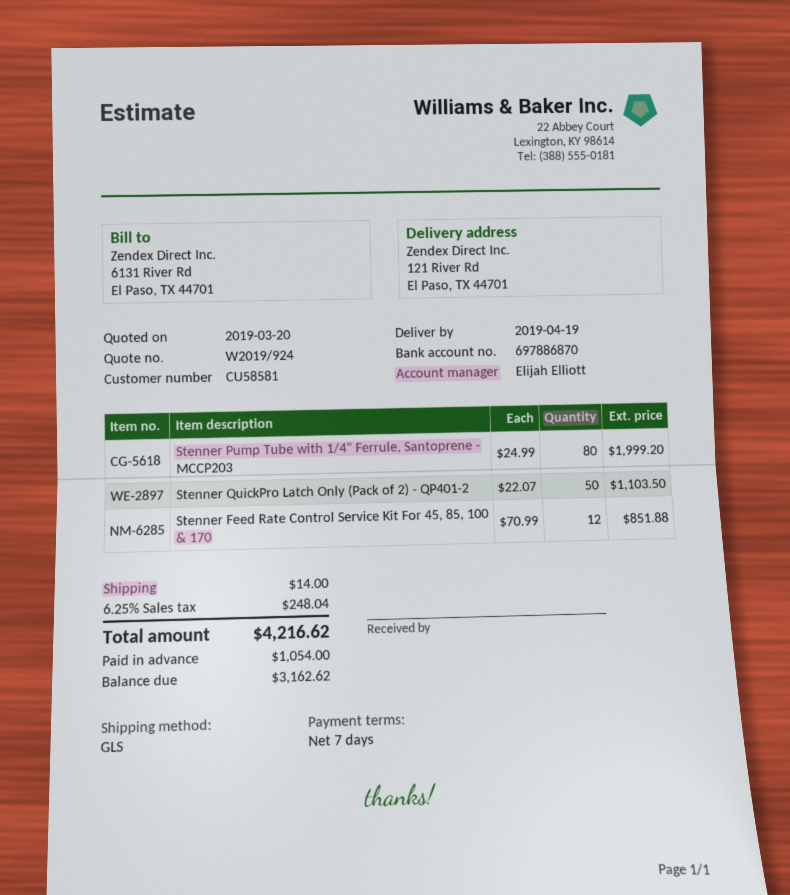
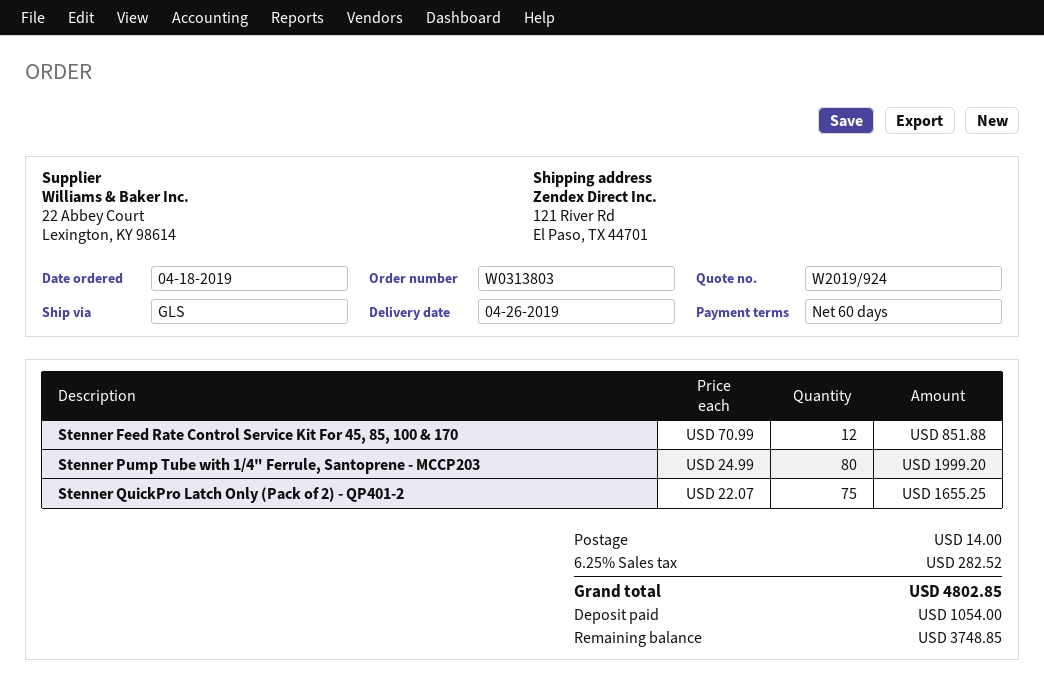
delivery date: 2019-04-19 -> 2019-04-26
payment terms: 7 days -> 60 days
Stenner QuickPro Latch Only (Pack of 2) - QP401-2: 50 x 22.07 = 1103.50 -> 75 x 22.07 = 1655.25
tax: 6.25% = 248.04 -> 6.25% = 282.52
total: 4216.62 -> 4802.85
balance: 3162.62 -> 3748.85

